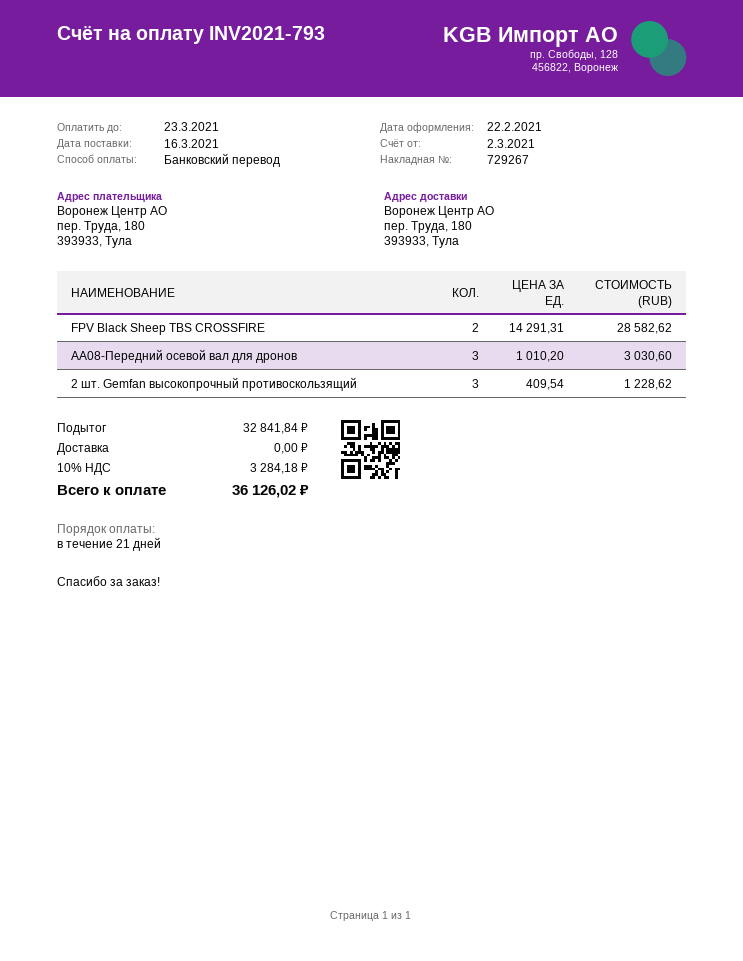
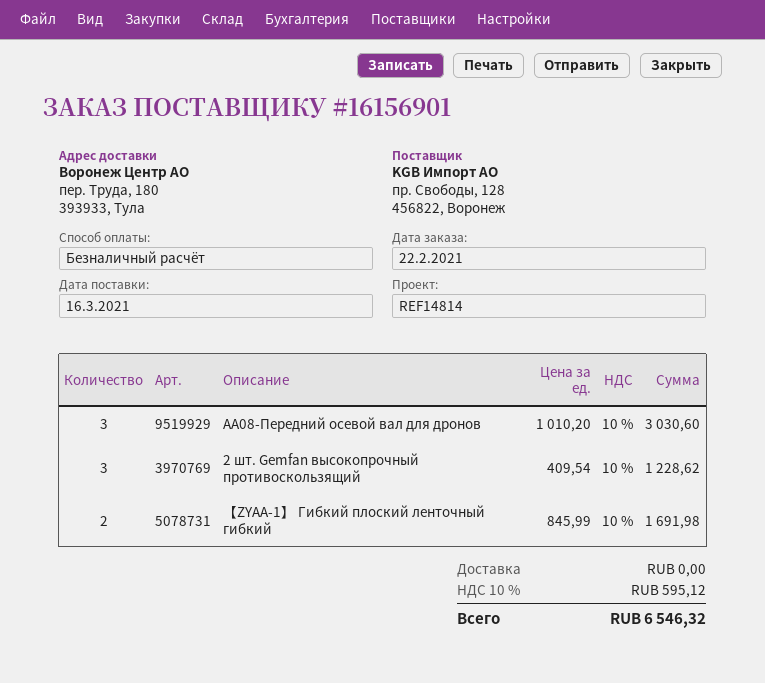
FPV Black Sheep TBS CROSSFIRE: 2 x 14291.31 = 28582.62 -> none
【ZYAA-1】 Гибкий плоский ленточный гибкий: none -> 2 x 845.99 = 1691.98
tax: 10% = 3284.18 -> 10% = 595.12
total: 36126.02 -> 6546.32

